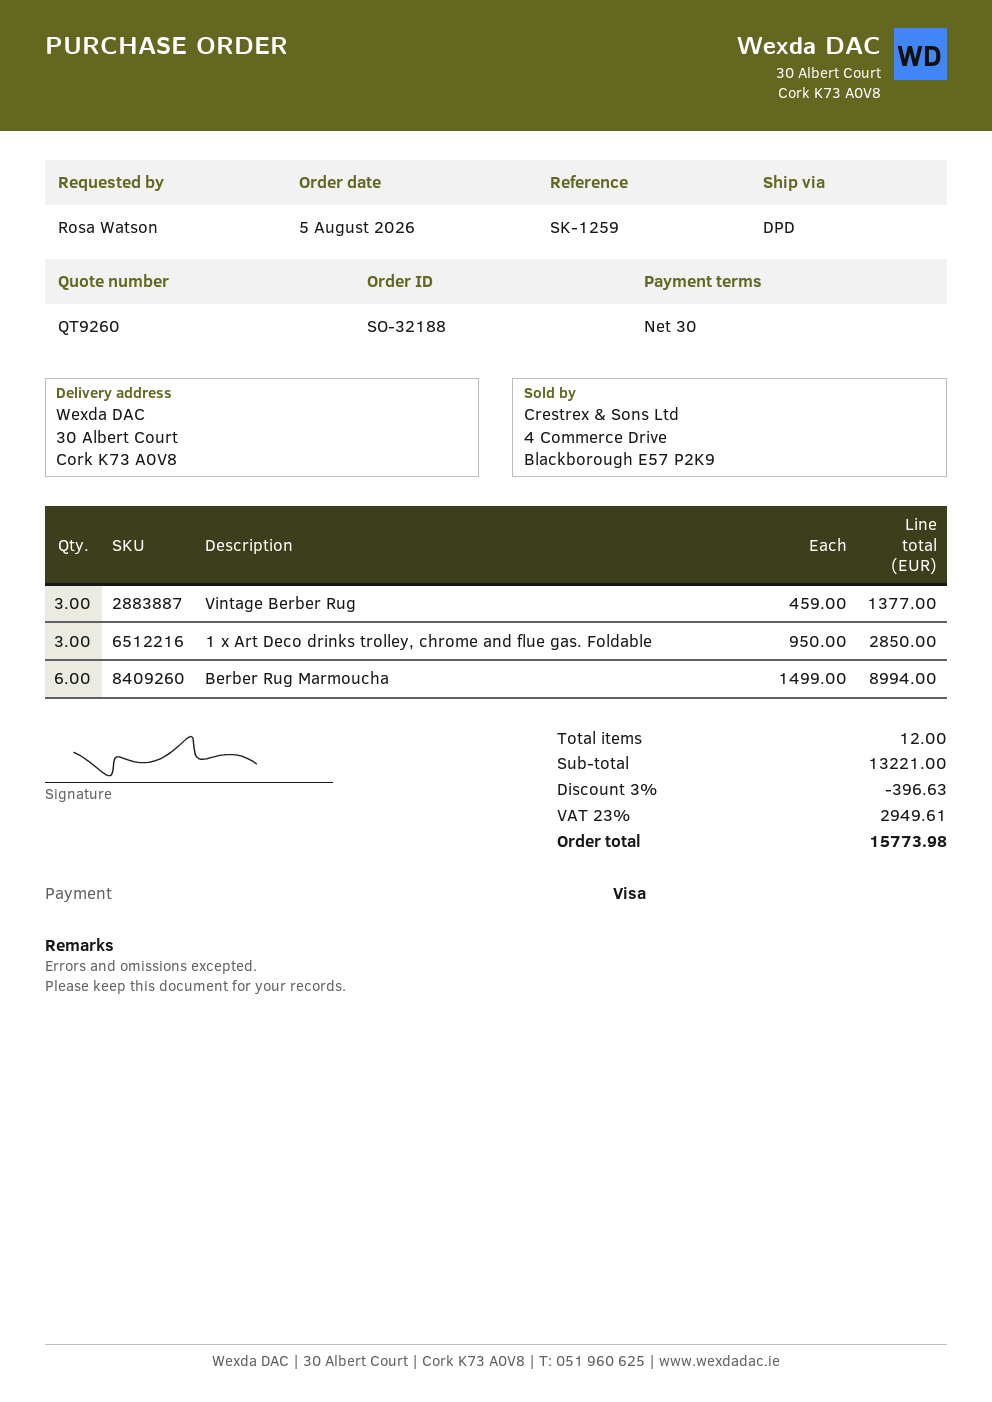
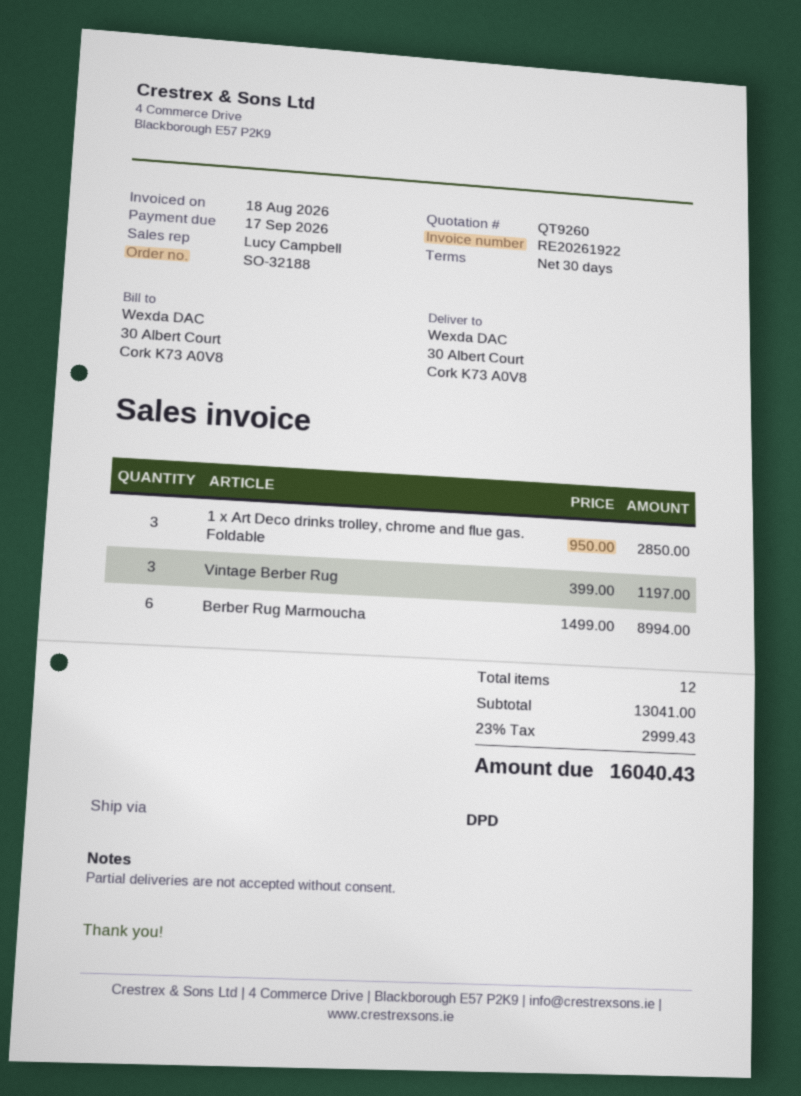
Vintage Berber Rug: 3 x 459.00 = 1377.00 -> 3 x 399.00 = 1197.00
subtotal: 13221.00 -> 13041.00
discount: 3% = 396.63 -> none
tax: 23% = 2949.61 -> 23% = 2999.43
total: 15773.98 -> 16040.43

